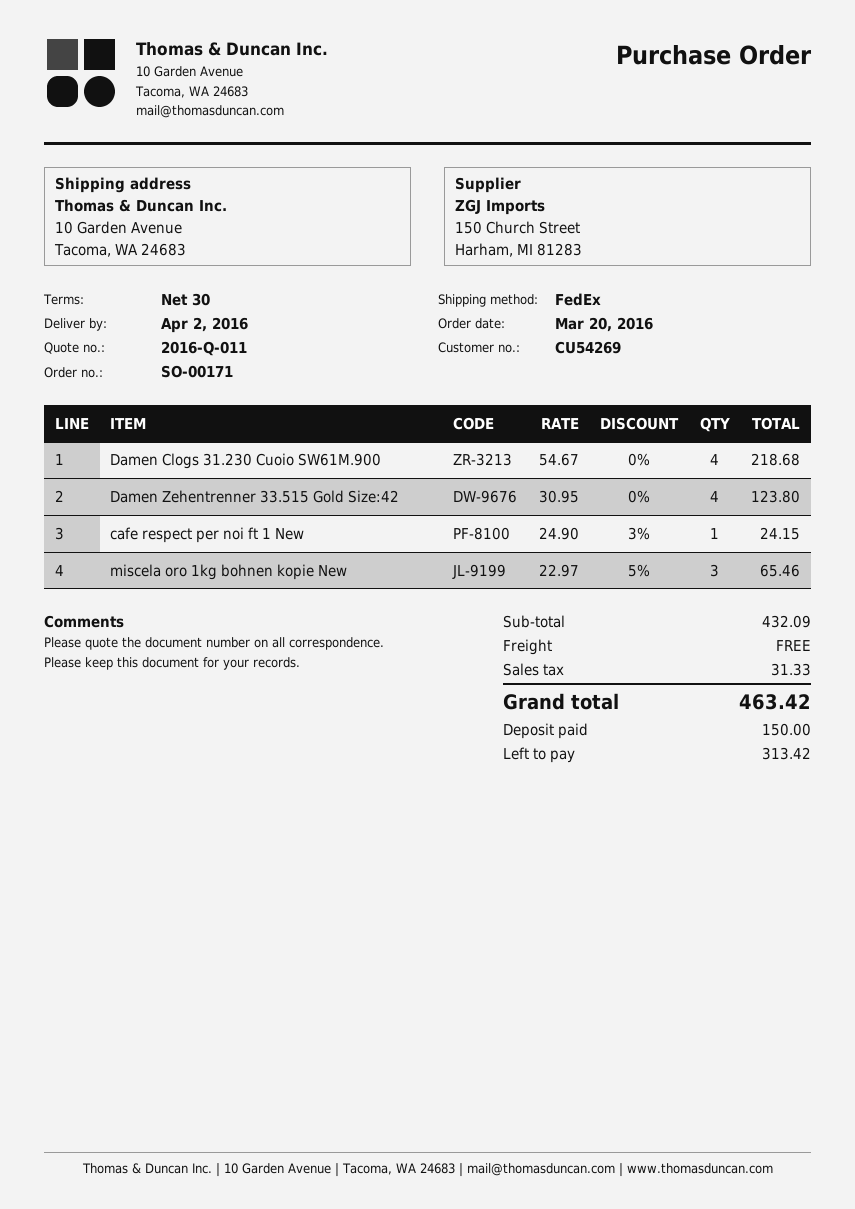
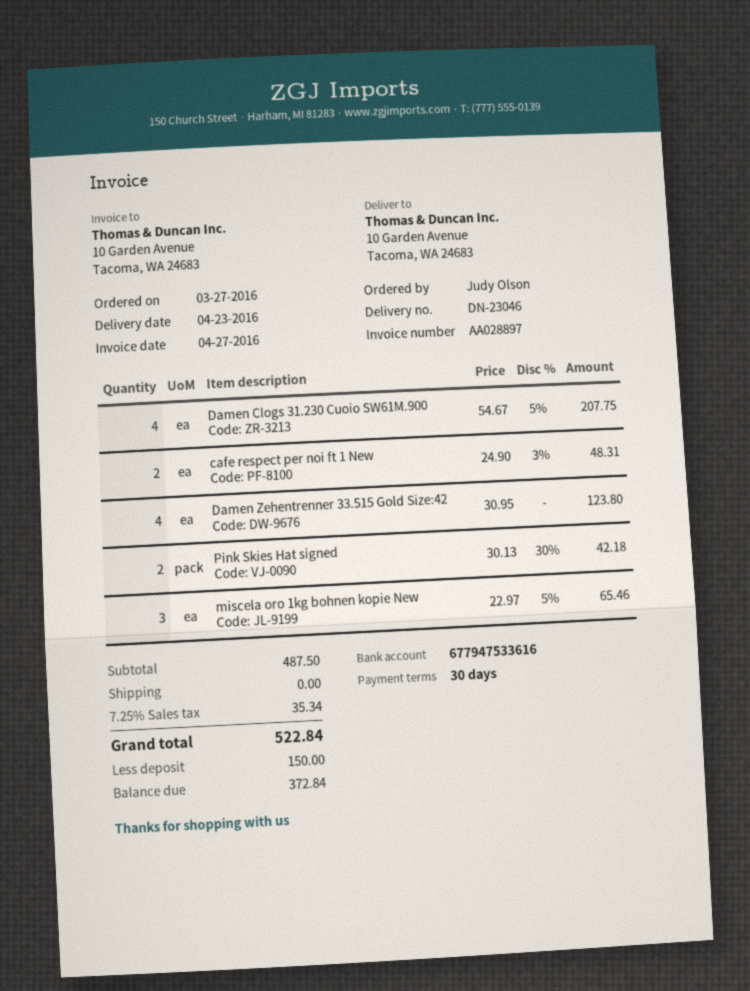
order date: 2016-03-20 -> 2016-03-27
delivery date: 2016-04-02 -> 2016-04-23
Damen Clogs 31.230 Cuoio SW61M.900: 4 x 54.67 = 218.68 -> 4 x 54.67 - 5% = 207.75
cafe respect per noi ft 1 New: 1 x 24.90 - 3% = 24.15 -> 2 x 24.90 - 3% = 48.31
Pink Skies Hat signed: none -> 2 x 30.13 - 30% = 42.18
subtotal: 432.09 -> 487.50
tax: 31.33 -> 35.34
total: 463.42 -> 522.84
balance: 313.42 -> 372.84

